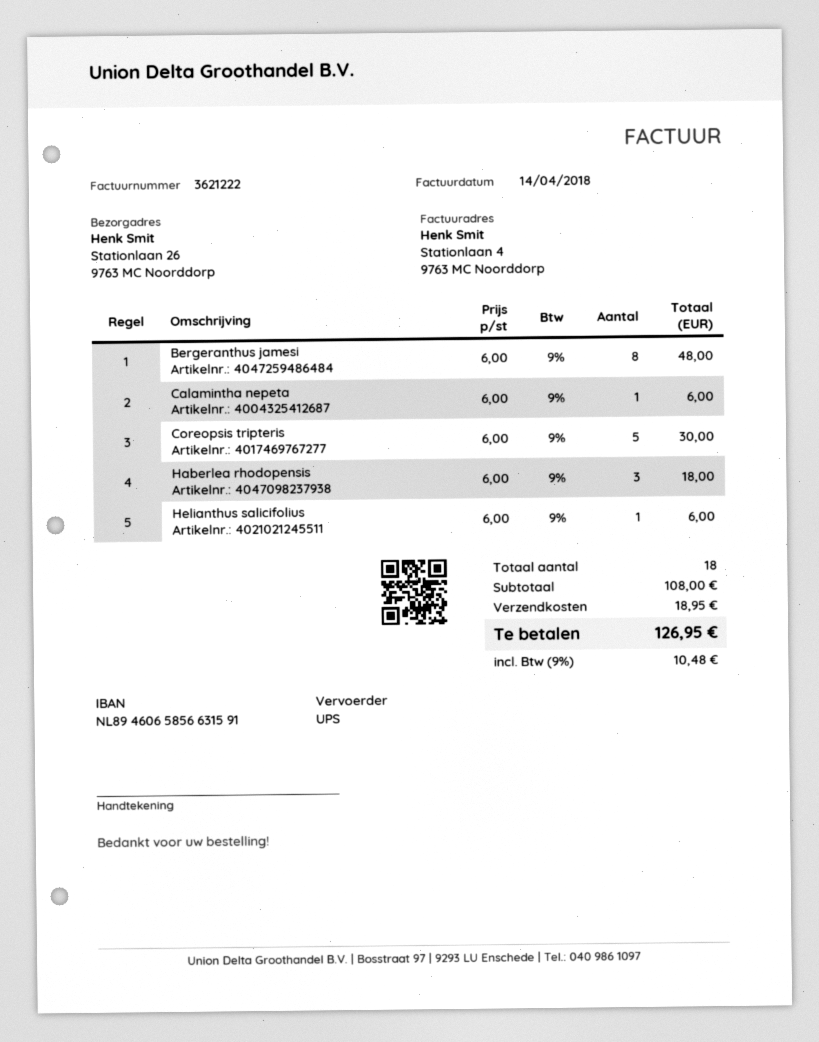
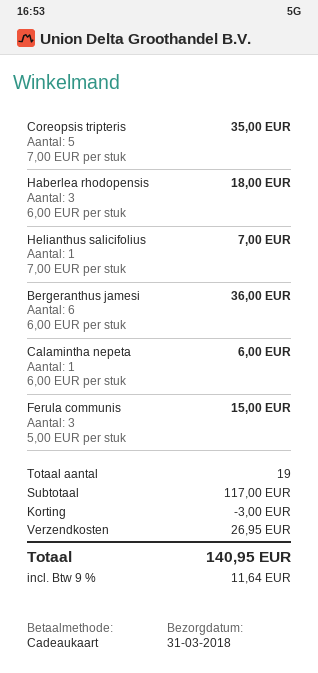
Bergeranthus jamesi: 8 x 6.00 = 48.00 -> 6 x 6.00 = 36.00
Coreopsis tripteris: 5 x 6.00 = 30.00 -> 5 x 7.00 = 35.00
Helianthus salicifolius: 1 x 6.00 = 6.00 -> 1 x 7.00 = 7.00
Ferula communis: none -> 3 x 5.00 = 15.00
total quantity: 18 -> 19
subtotal: 108.00 -> 117.00
discount: none -> 3.00
shipping: 18.95 -> 26.95
tax: 9% = 10.48 -> 9% = 11.64
total: 126.95 -> 140.95

